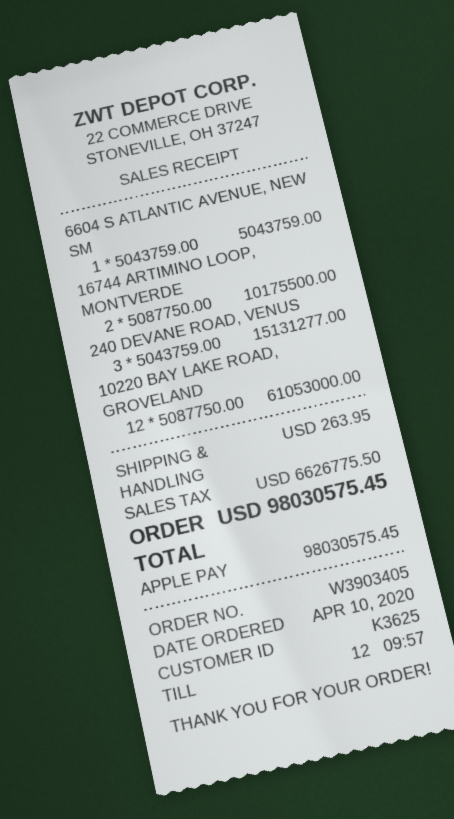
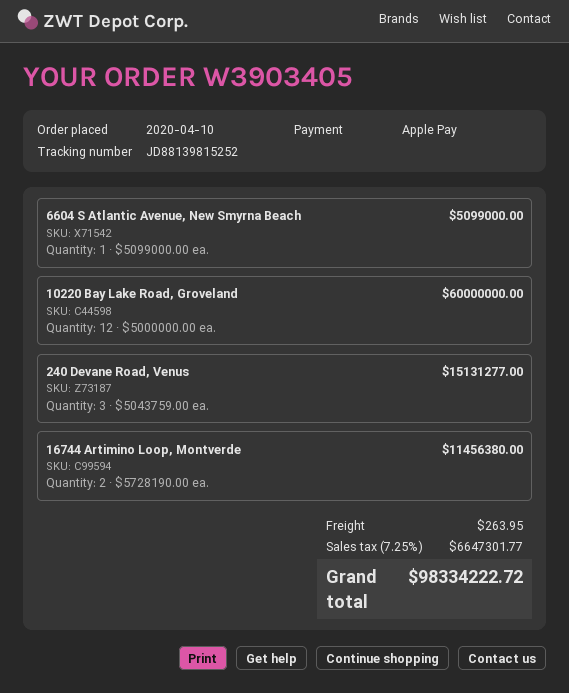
6604 S ATLANTIC AVENUE, NEW SM: 1 x 5043759.00 = 5043759.00 -> 1 x 5099000.00 = 5099000.00
16744 ARTIMINO LOOP, MONTVERDE: 2 x 5087750.00 = 10175500.00 -> 2 x 5728190.00 = 11456380.00
10220 BAY LAKE ROAD, GROVELAND: 12 x 5087750.00 = 61053000.00 -> 12 x 5000000.00 = 60000000.00
tax: 6626775.50 -> 6647301.77
total: 98030575.45 -> 98334222.72

